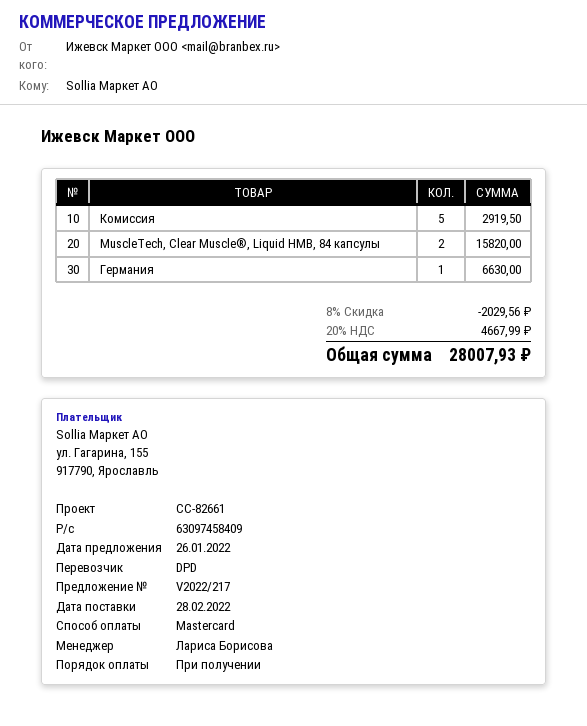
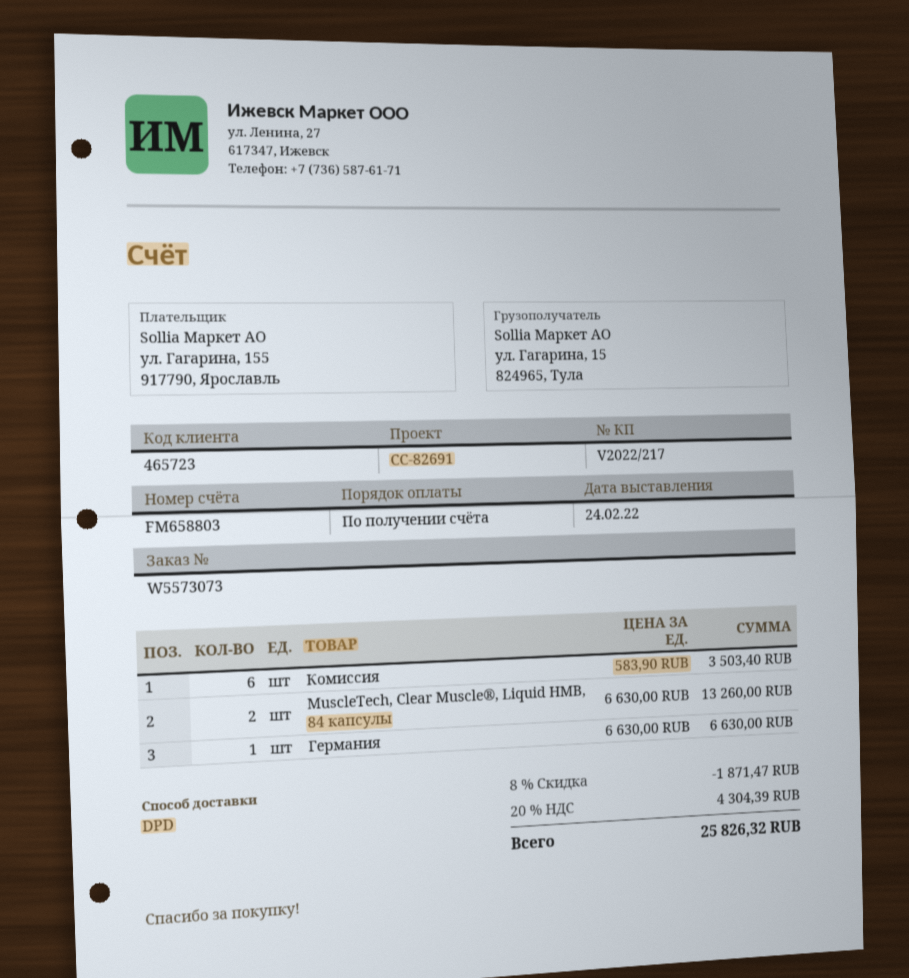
reference: CC-82661 -> CC-82691
Комиссия: 5 for 2919.50 -> 6 for 3503.40
MuscleTech, Clear Muscle®, Liquid HMB, 84 капсулы: 2 for 15820.00 -> 2 for 13260.00
discount: 8% = 2029.56 -> 8% = 1871.47
tax: 20% = 4667.99 -> 20% = 4304.39
total: 28007.93 -> 25826.32

